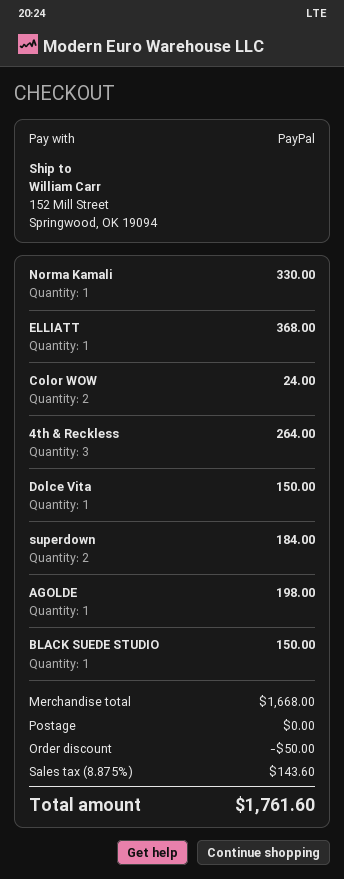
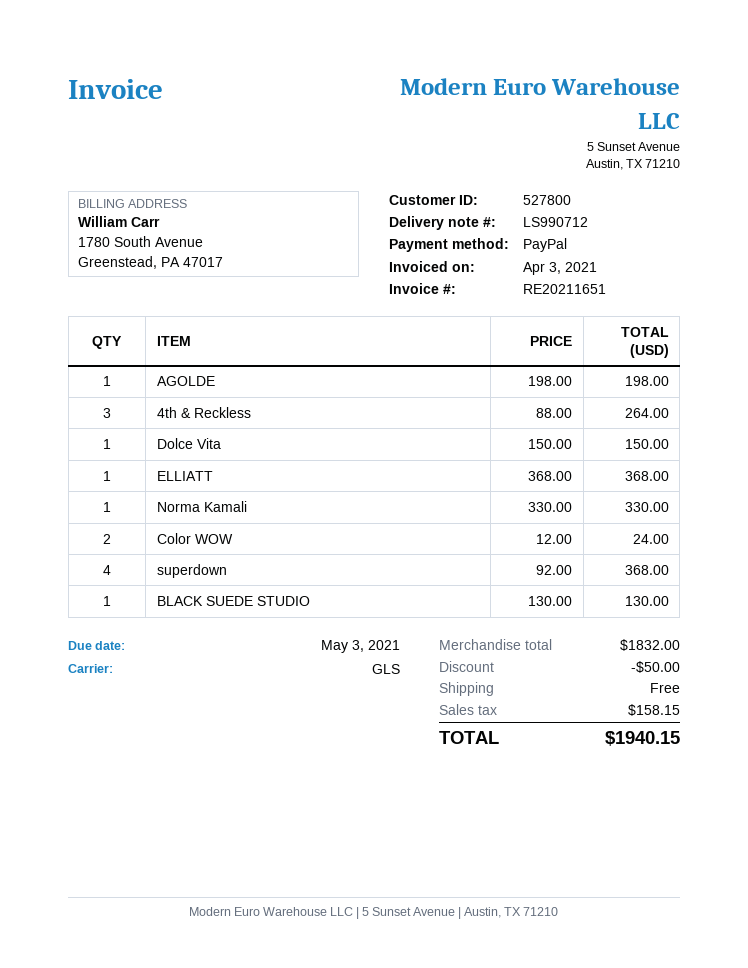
superdown: 2 for 184.00 -> 4 for 368.00
BLACK SUEDE STUDIO: 1 for 150.00 -> 1 for 130.00
subtotal: 1668.00 -> 1832.00
tax: 143.60 -> 158.15
total: 1761.60 -> 1940.15

